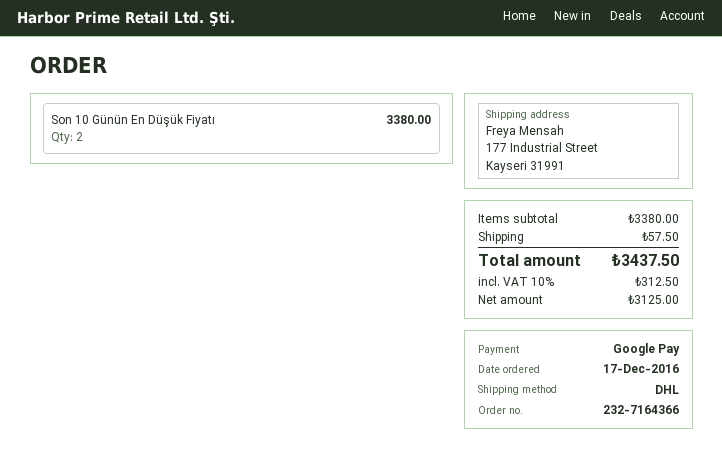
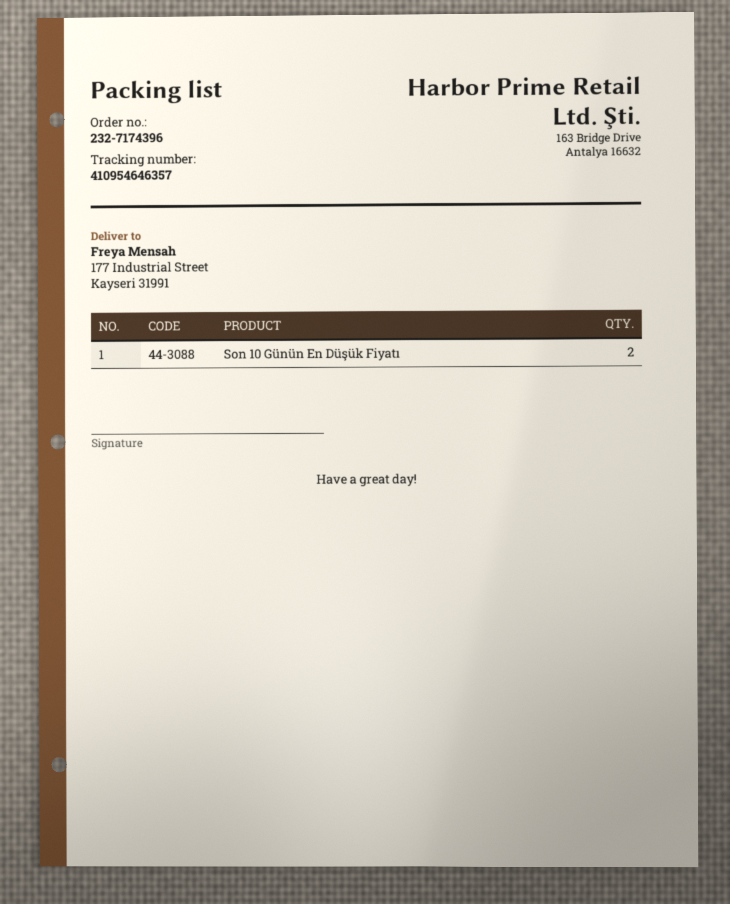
order number: 232-7164366 -> 232-7174396

